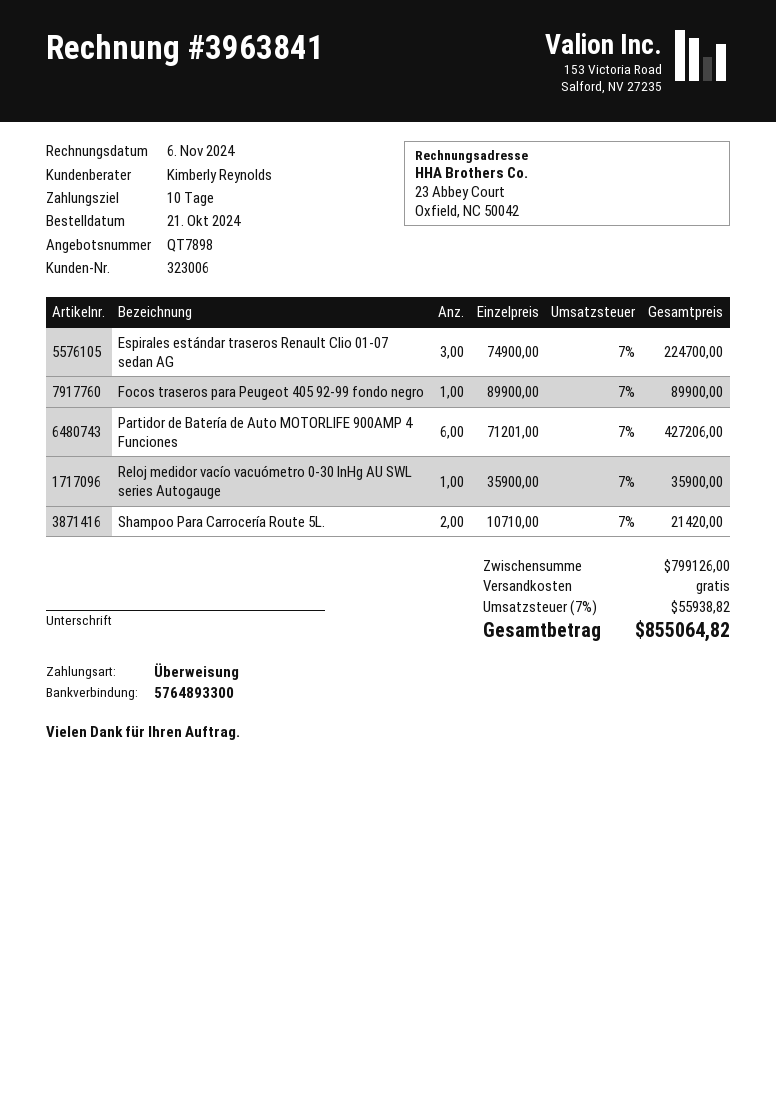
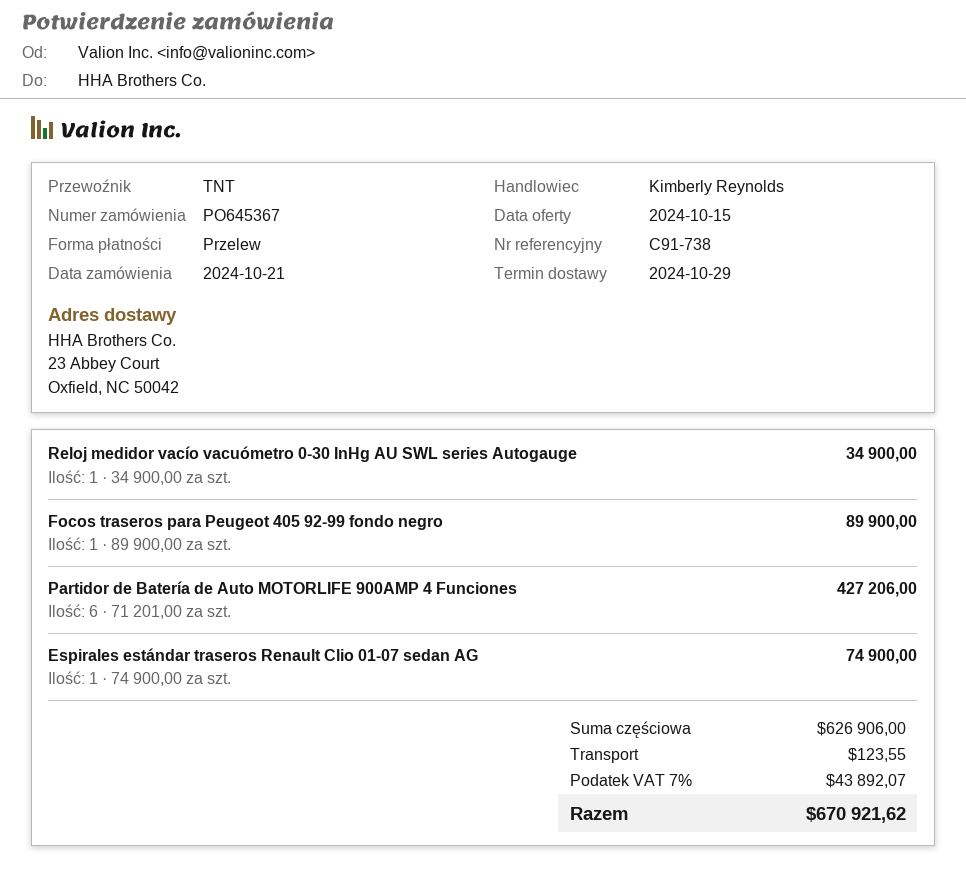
Espirales estándar traseros Renault Clio 01-07 sedan AG: 3 x 74900.00 = 224700.00 -> 1 x 74900.00 = 74900.00
Reloj medidor vacío vacuómetro 0-30 InHg AU SWL series Autogauge: 1 x 35900.00 = 35900.00 -> 1 x 34900.00 = 34900.00
Shampoo Para Carrocería Route 5L.: 2 x 10710.00 = 21420.00 -> none
subtotal: 799126.00 -> 626906.00
shipping: 0.00 -> 123.55
tax: 7% = 55938.82 -> 7% = 43892.07
total: 855064.82 -> 670921.62

